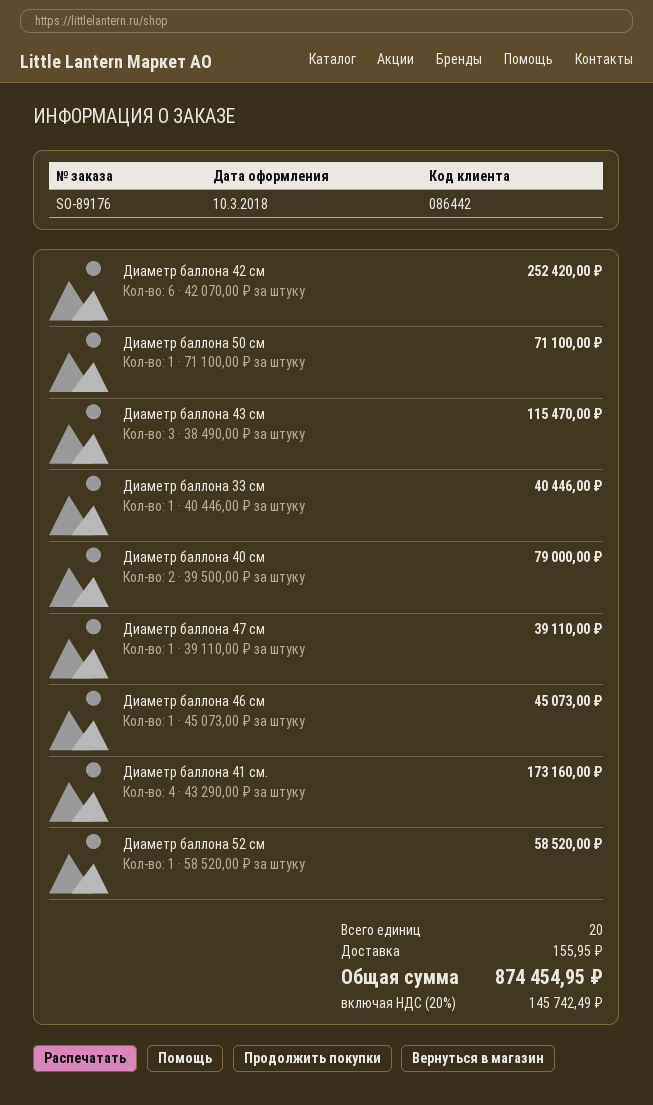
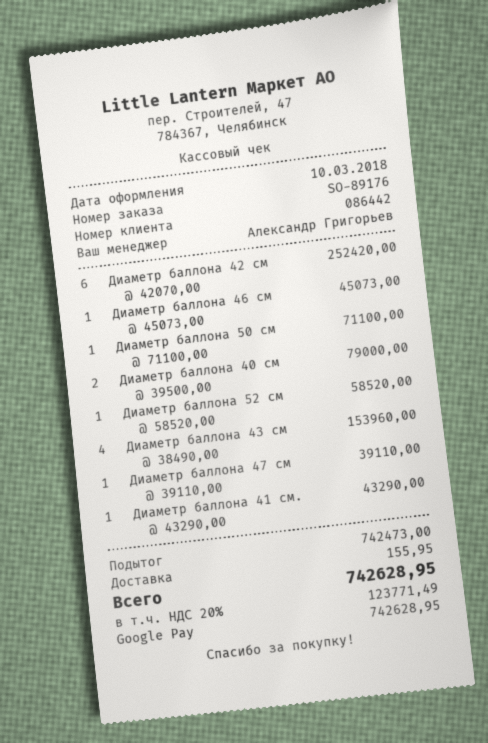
Диаметр баллона 43 см: 3 x 38490.00 = 115470.00 -> 4 x 38490.00 = 153960.00
Диаметр баллона 33 см: 1 x 40446.00 = 40446.00 -> none
Диаметр баллона 41 см.: 4 x 43290.00 = 173160.00 -> 1 x 43290.00 = 43290.00
tax: 20% = 145742.49 -> 20% = 123771.49
total: 874454.95 -> 742628.95

